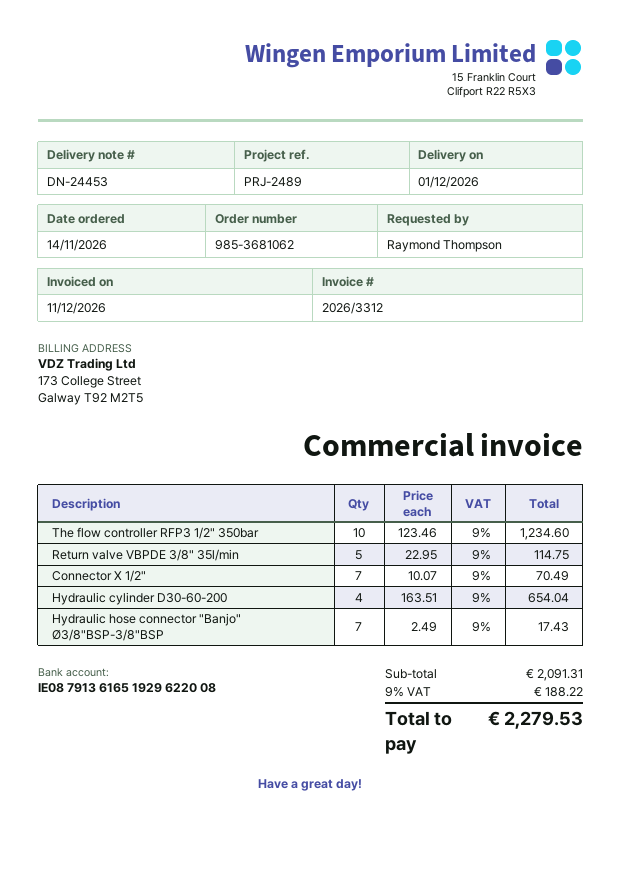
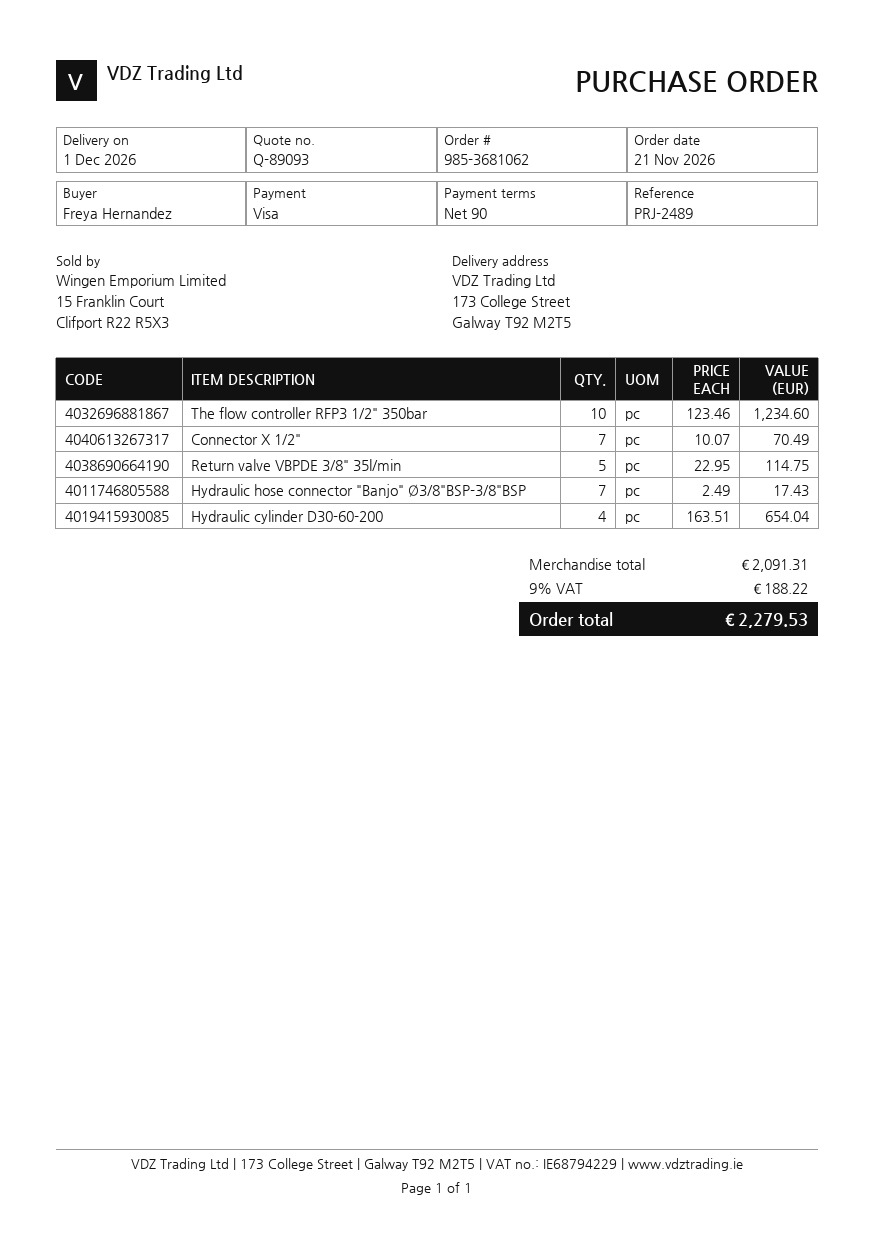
order date: 2026-11-14 -> 2026-11-21
ordered by: Raymond Thompson -> Freya Hernandez

